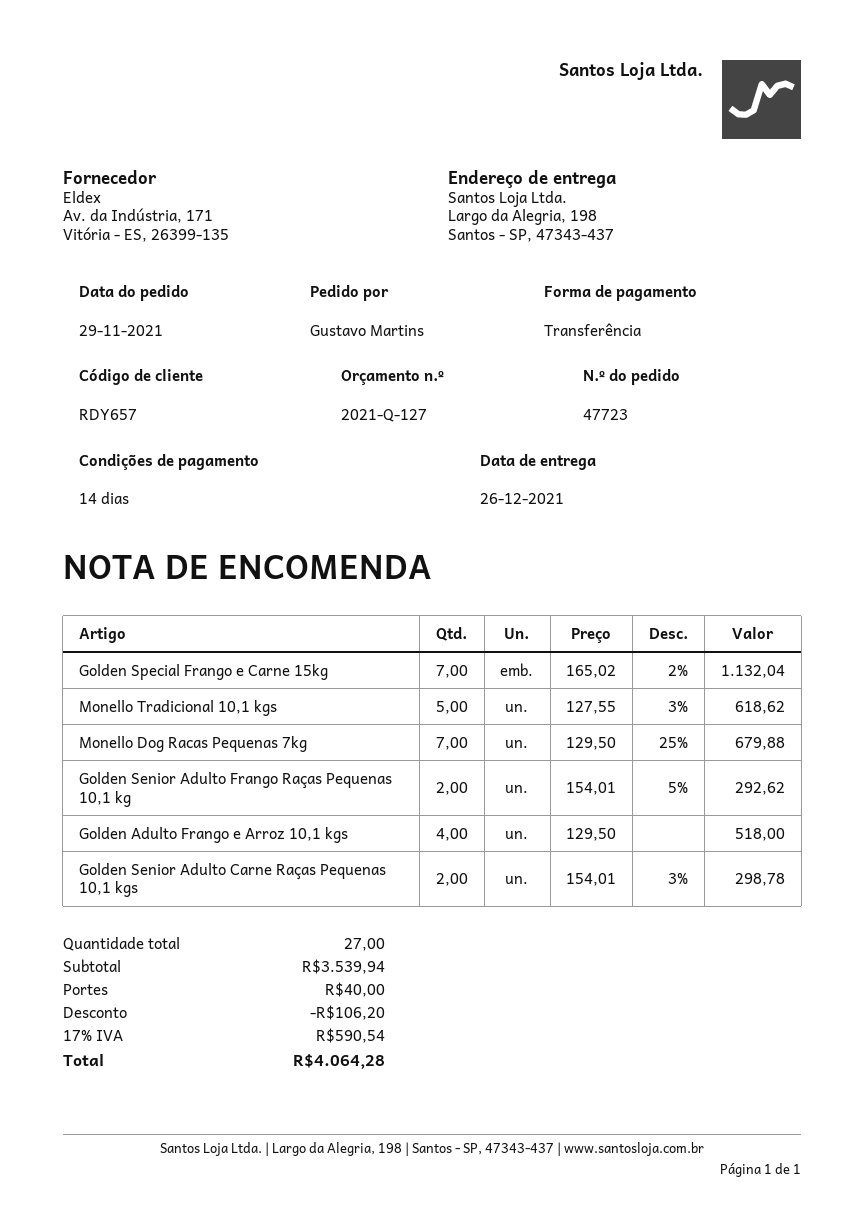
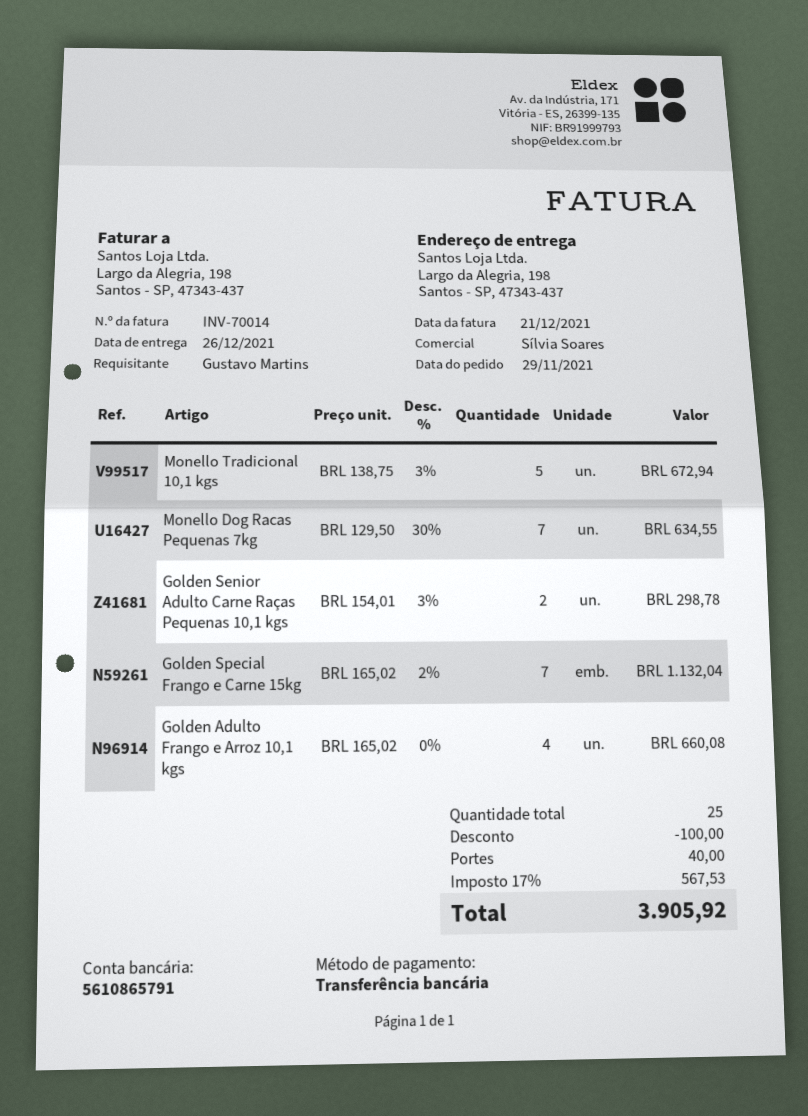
Monello Tradicional 10,1 kgs: 5 x 127.55 - 3% = 618.62 -> 5 x 138.75 - 3% = 672.94
Monello Dog Racas Pequenas 7kg: 7 x 129.50 - 25% = 679.88 -> 7 x 129.50 - 30% = 634.55
Golden Senior Adulto Frango Raças Pequenas 10,1 kg: 2 x 154.01 - 5% = 292.62 -> none
Golden Adulto Frango e Arroz 10,1 kgs: 4 x 129.50 = 518.00 -> 4 x 165.02 = 660.08
total quantity: 27 -> 25
discount: 106.20 -> 100.00
tax: 17% = 590.54 -> 17% = 567.53
total: 4064.28 -> 3905.92

